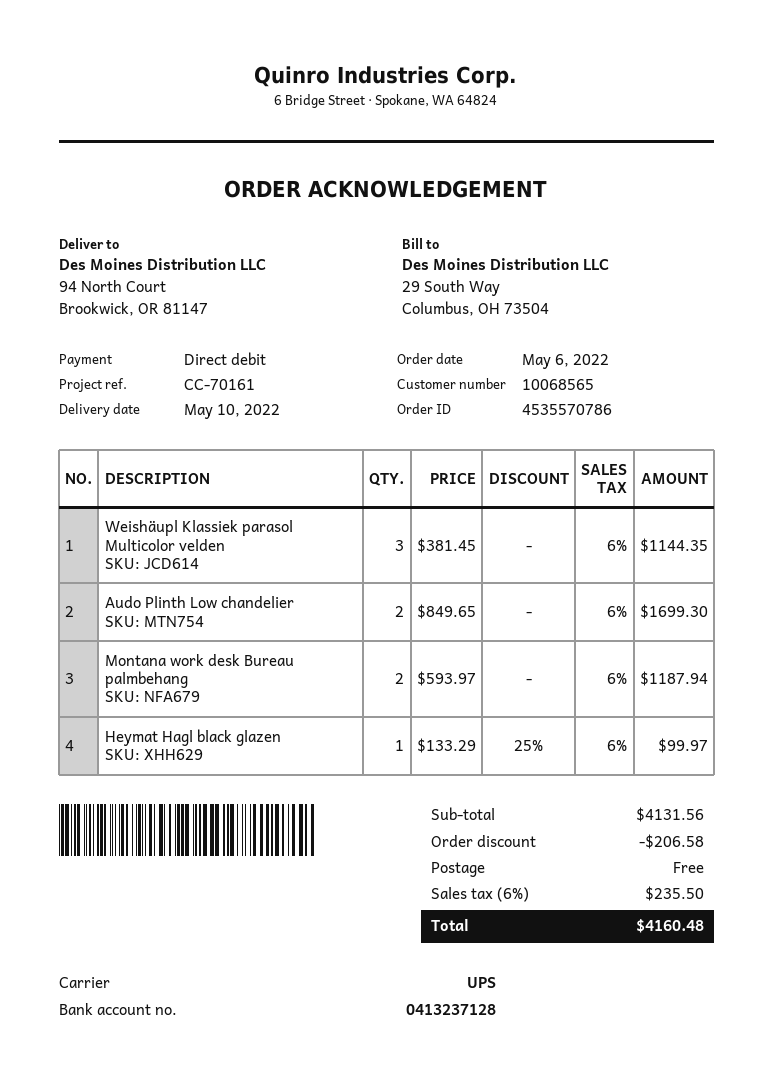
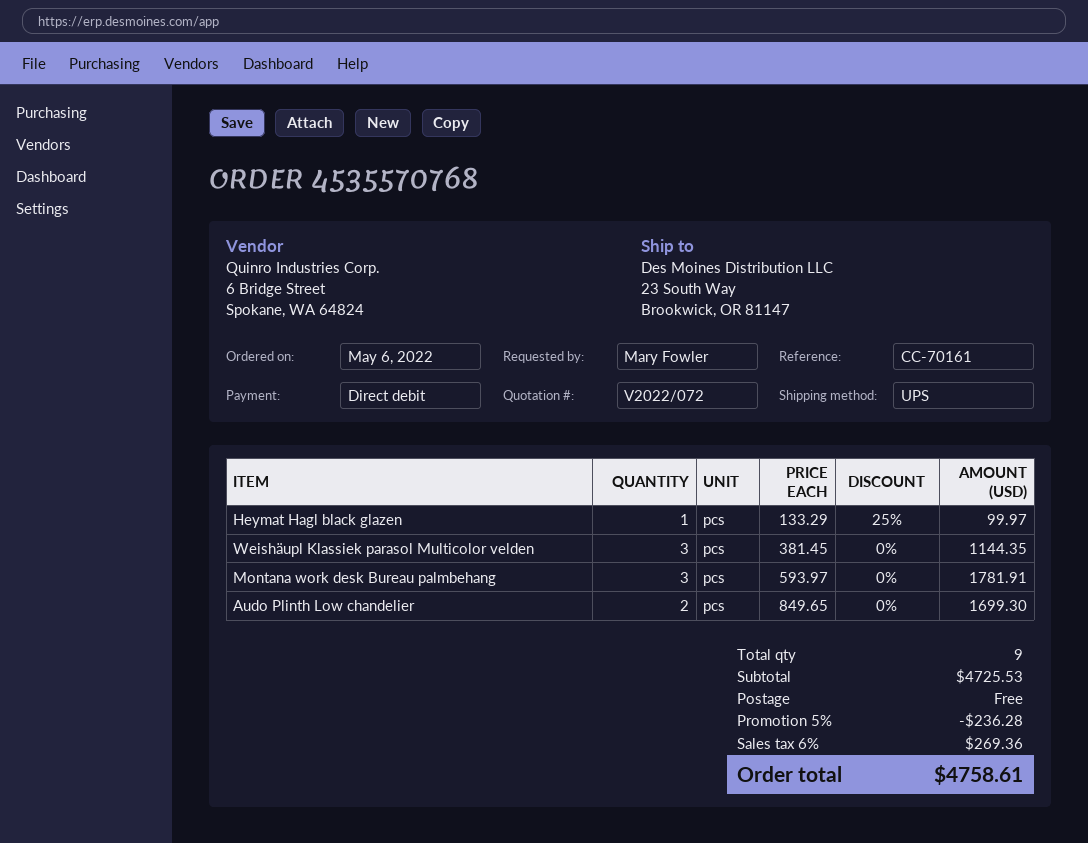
order number: 4535570786 -> 4535570768
ship to: 94 North Court, Brookwick, OR 81147 -> 23 South Way, Brookwick, OR 81147
Montana work desk Bureau palmbehang: 2 x 593.97 = 1187.94 -> 3 x 593.97 = 1781.91
subtotal: 4131.56 -> 4725.53
discount: 206.58 -> 236.28
tax: 6% = 235.50 -> 6% = 269.36
total: 4160.48 -> 4758.61

